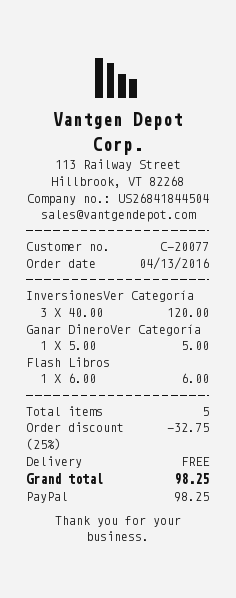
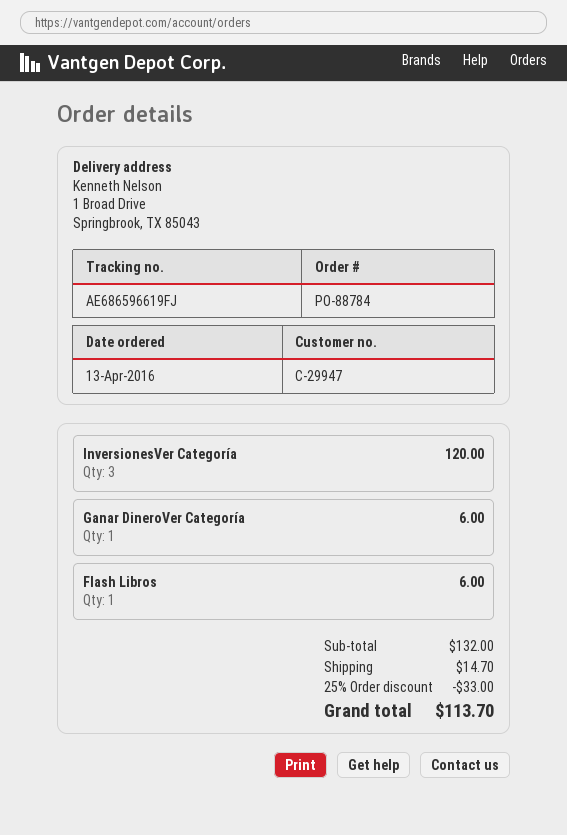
customer number: C-20077 -> C-29947
Ganar DineroVer Categoría: 1 for 5.00 -> 1 for 6.00
discount: 25% = 32.75 -> 25% = 33.00
shipping: 0.00 -> 14.70
total: 98.25 -> 113.70

